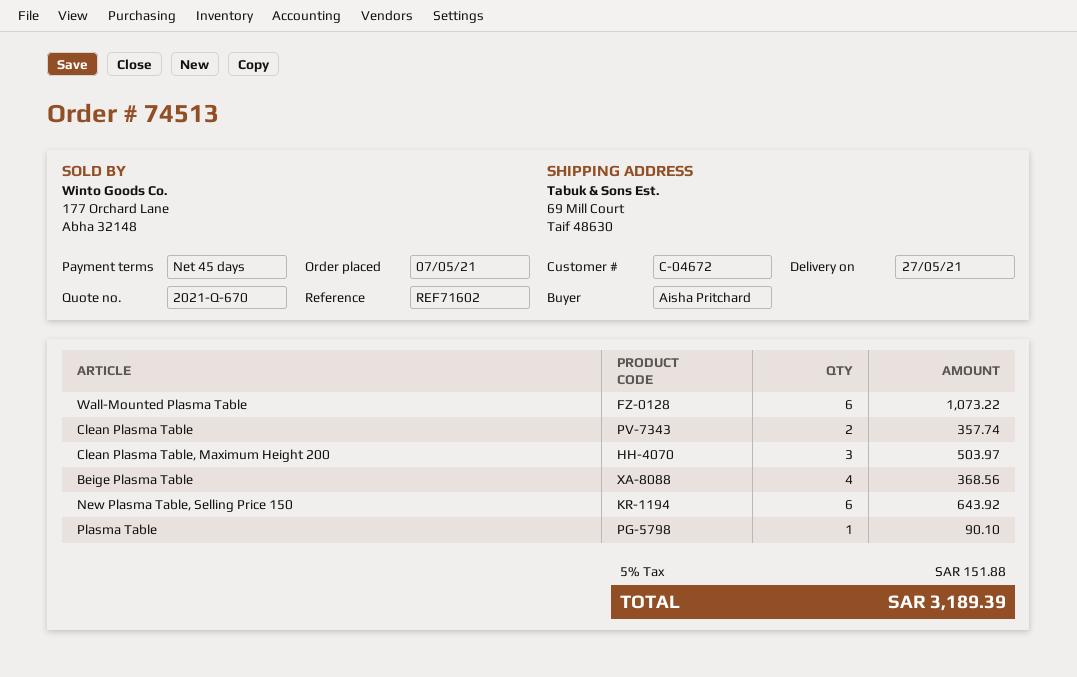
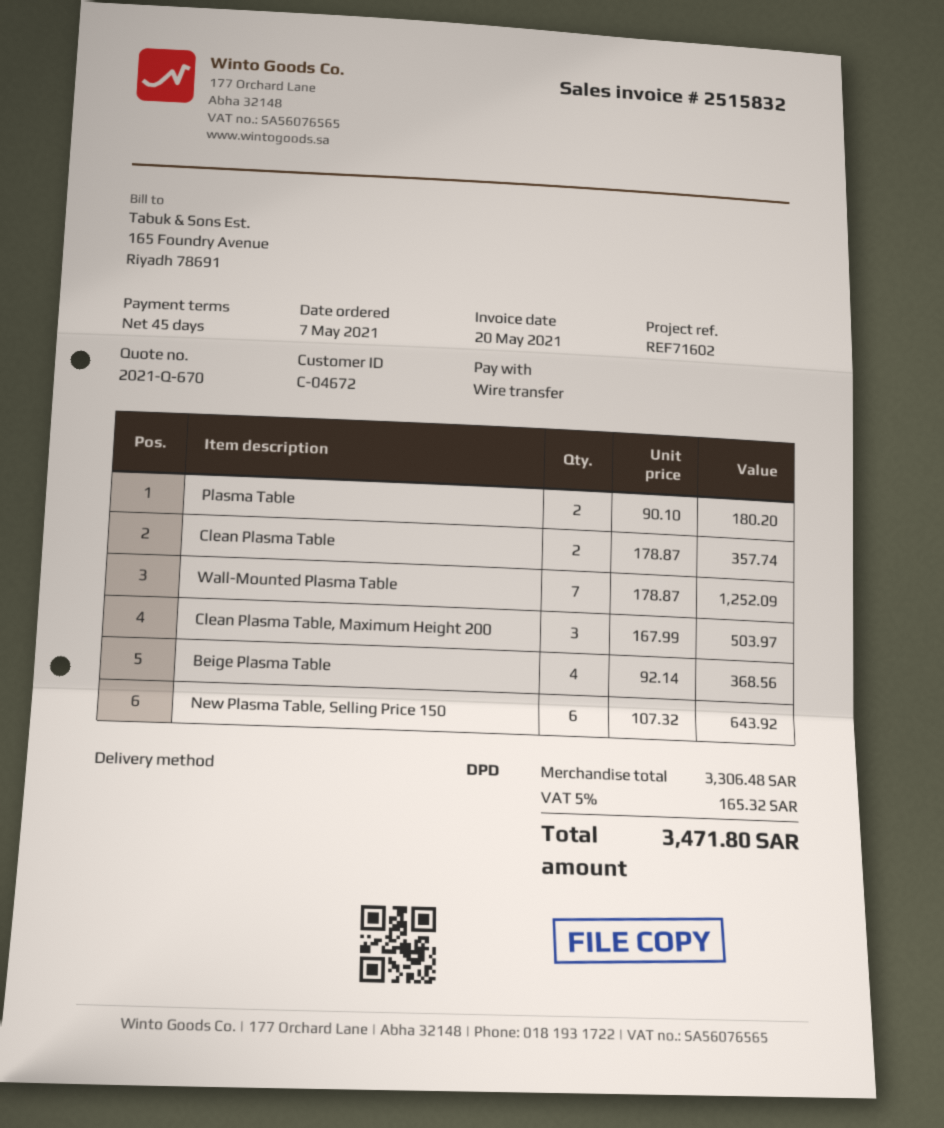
Wall-Mounted Plasma Table: 6 for 1073.22 -> 7 for 1252.09
Plasma Table: 1 for 90.10 -> 2 for 180.20
tax: 5% = 151.88 -> 5% = 165.32
total: 3189.39 -> 3471.80

